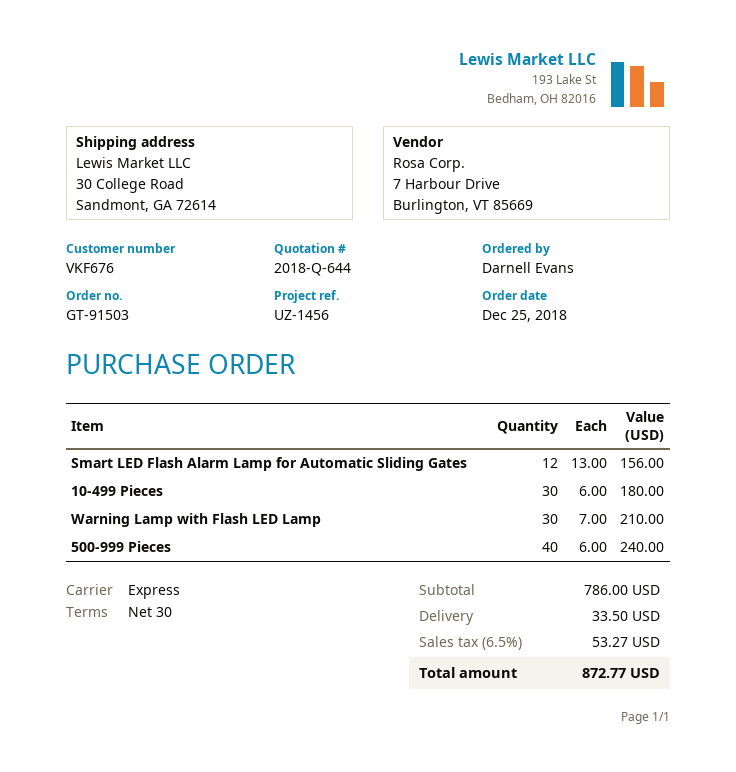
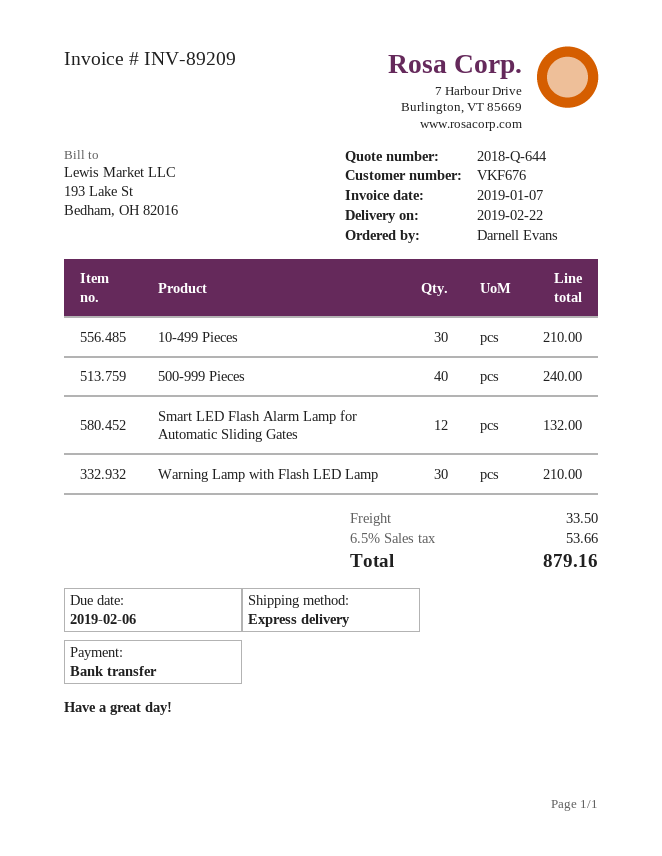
Smart LED Flash Alarm Lamp for Automatic Sliding Gates: 12 for 156.00 -> 12 for 132.00
10-499 Pieces: 30 for 180.00 -> 30 for 210.00
tax: 6.5% = 53.27 -> 6.5% = 53.66
total: 872.77 -> 879.16

